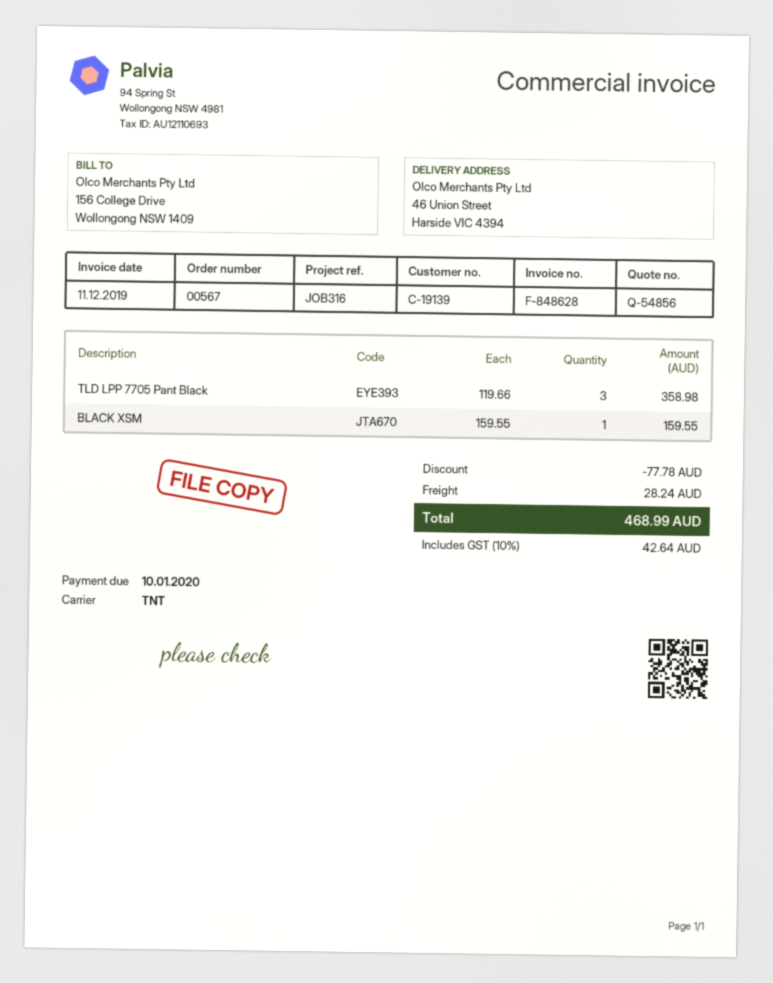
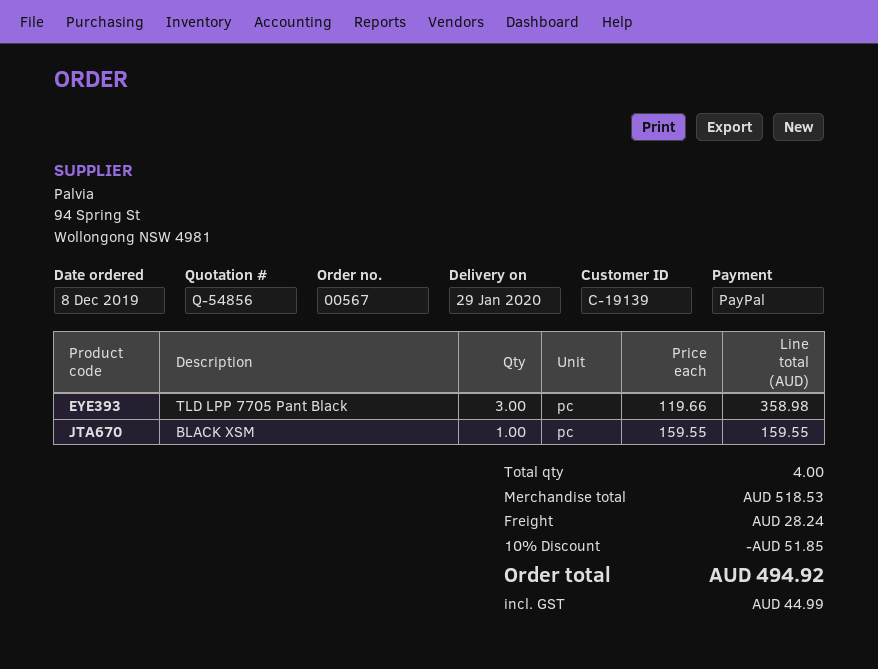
discount: 77.78 -> 51.85
tax: 42.64 -> 44.99
total: 468.99 -> 494.92

